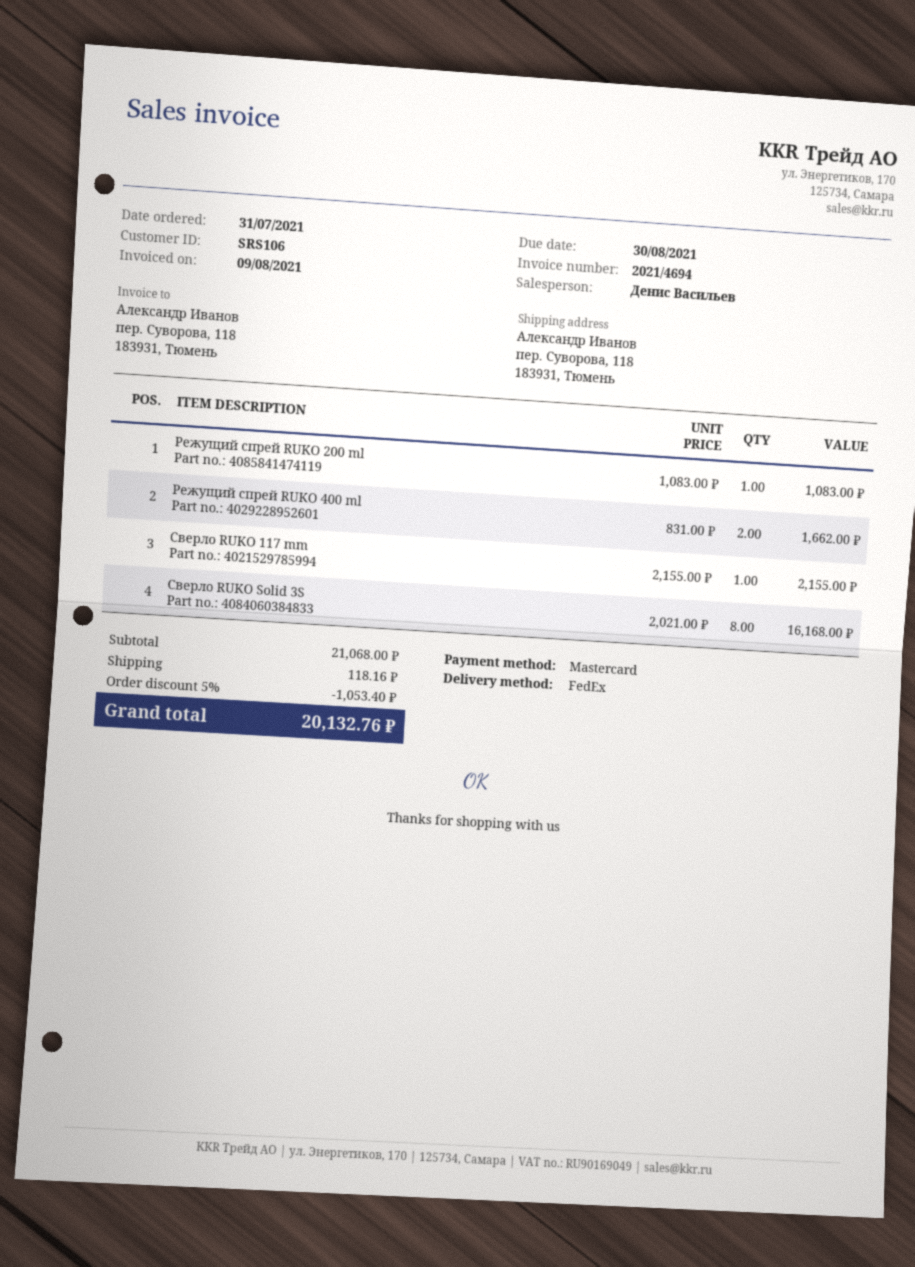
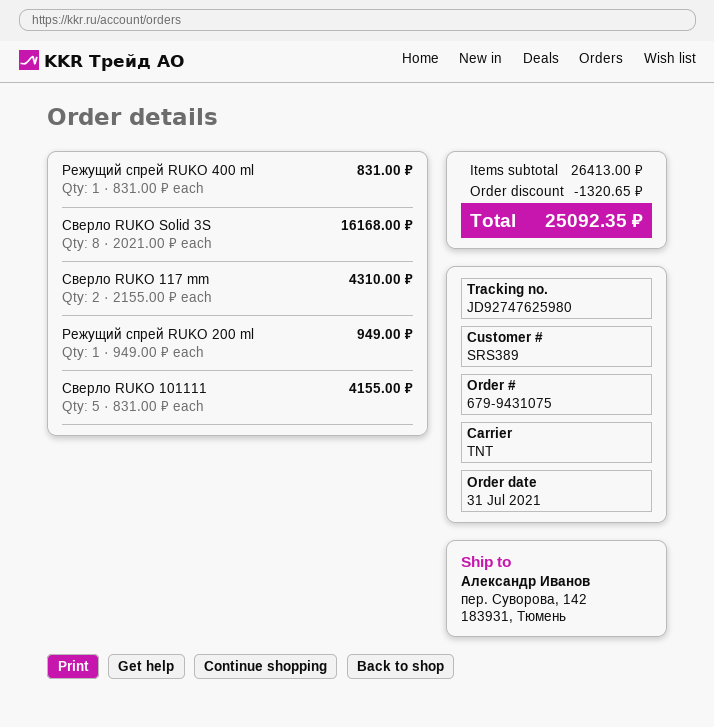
customer number: SRS106 -> SRS389
shipping method: FedEx -> TNT
ship to: пер. Суворова, 118, 183931, Тюмень -> пер. Суворова, 142, 183931, Тюмень
Режущий спрей RUKO 200 ml: 1 x 1083.00 = 1083.00 -> 1 x 949.00 = 949.00
Режущий спрей RUKO 400 ml: 2 x 831.00 = 1662.00 -> 1 x 831.00 = 831.00
Сверло RUKO 117 mm: 1 x 2155.00 = 2155.00 -> 2 x 2155.00 = 4310.00
Сверло RUKO 101111: none -> 5 x 831.00 = 4155.00
subtotal: 21068.00 -> 26413.00
discount: 1053.40 -> 1320.65
shipping: 118.16 -> none
total: 20132.76 -> 25092.35

